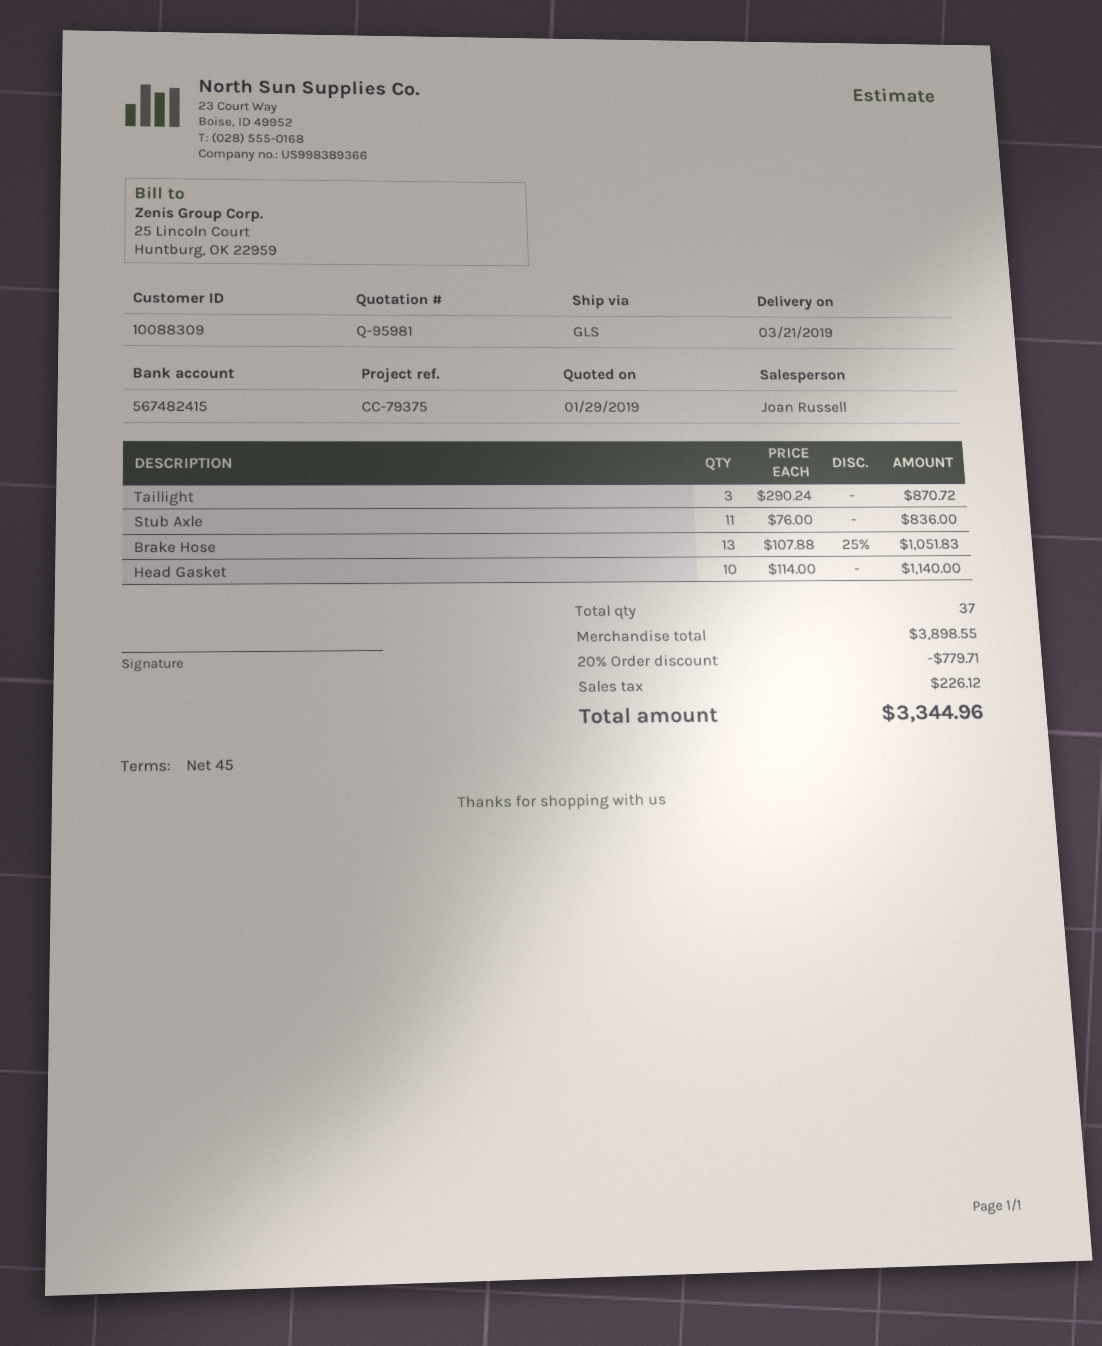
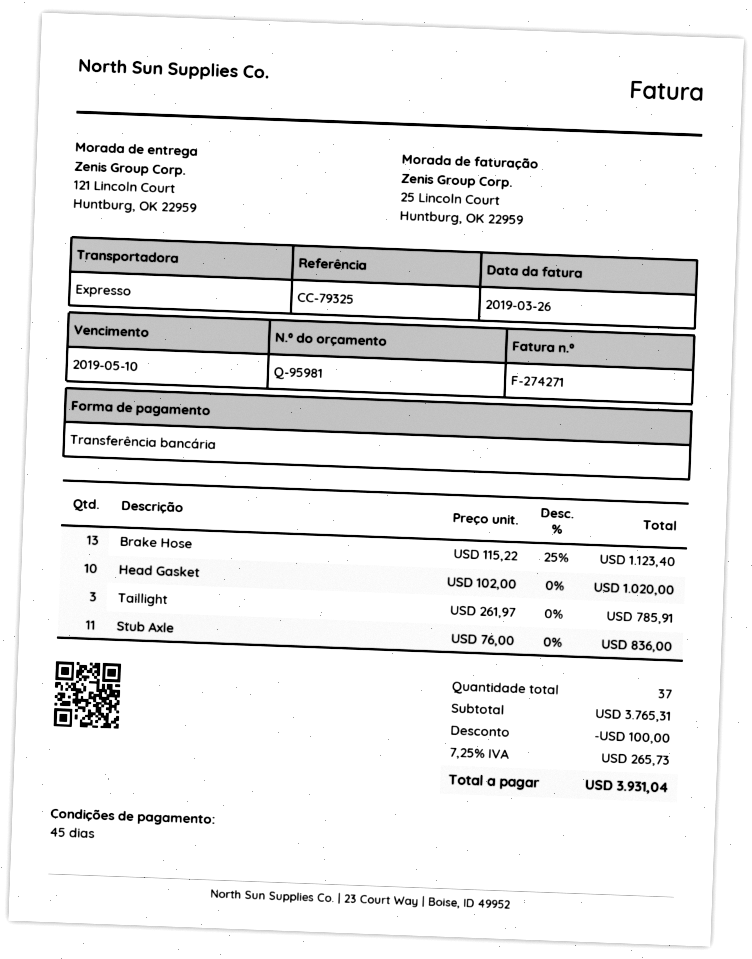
reference: CC-79375 -> CC-79325
shipping method: GLS -> express
Taillight: 3 x 290.24 = 870.72 -> 3 x 261.97 = 785.91
Brake Hose: 13 x 107.88 - 25% = 1051.83 -> 13 x 115.22 - 25% = 1123.40
Head Gasket: 10 x 114.00 = 1140.00 -> 10 x 102.00 = 1020.00
subtotal: 3898.55 -> 3765.31
discount: 779.71 -> 100.00
tax: 226.12 -> 265.73
total: 3344.96 -> 3931.04

